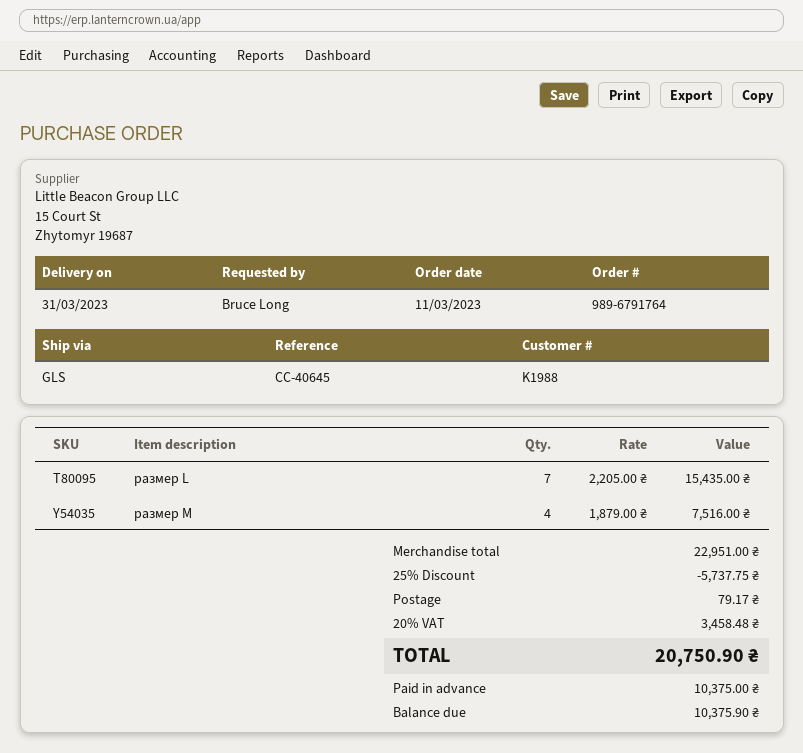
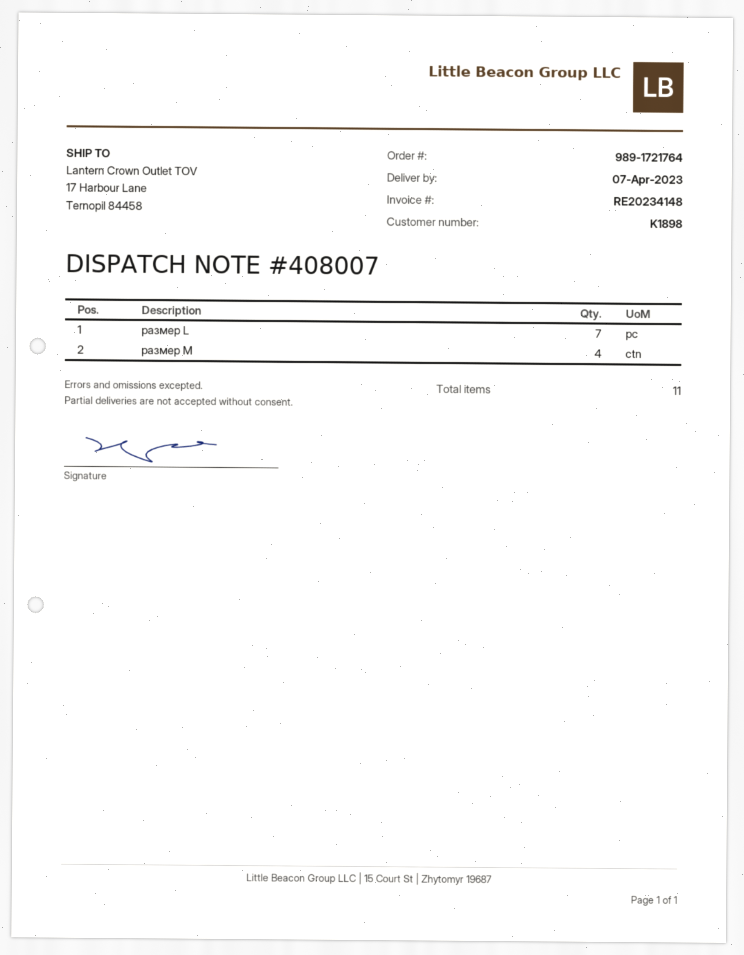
order number: 989-6791764 -> 989-1721764
delivery date: 2023-03-31 -> 2023-04-07
customer number: K1988 -> K1898

